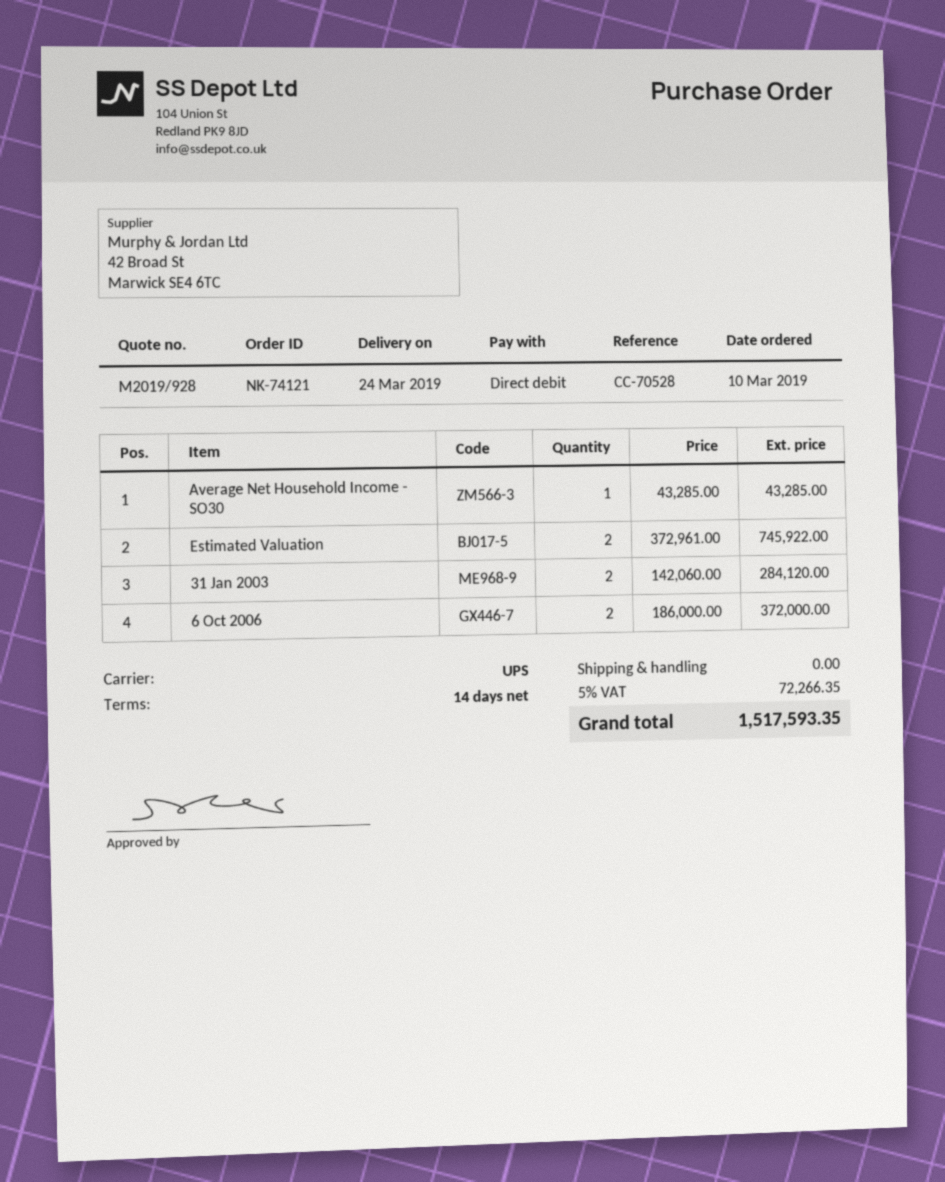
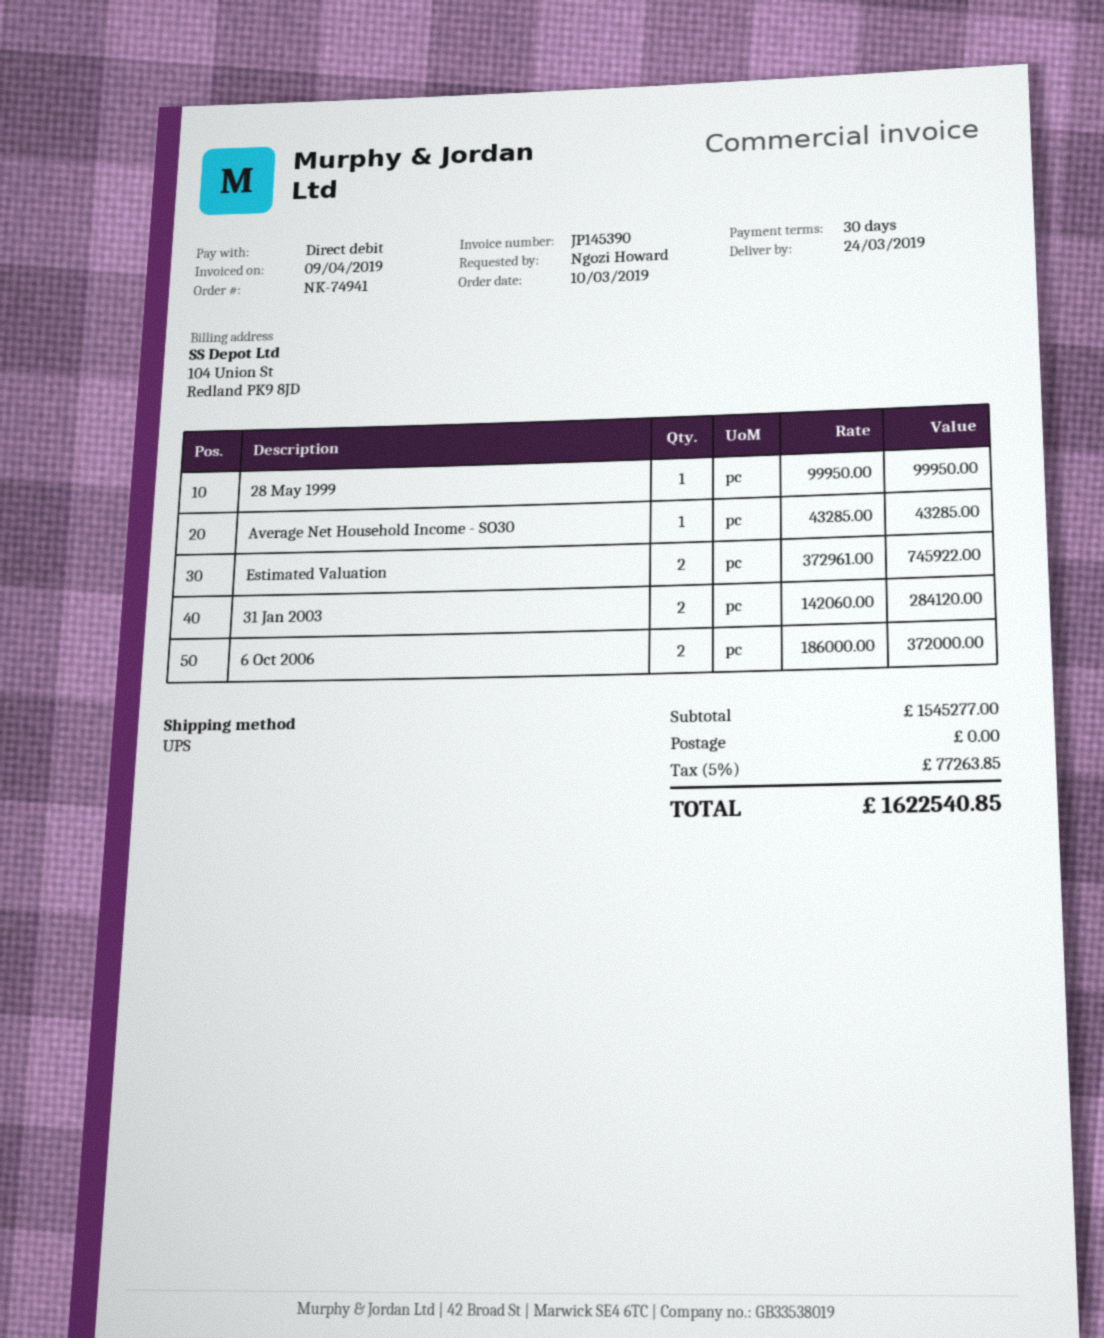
order number: NK-74121 -> NK-74941
payment terms: 14 days -> 30 days
28 May 1999: none -> 1 x 99950.00 = 99950.00
tax: 5% = 72266.35 -> 5% = 77263.85
total: 1517593.35 -> 1622540.85

